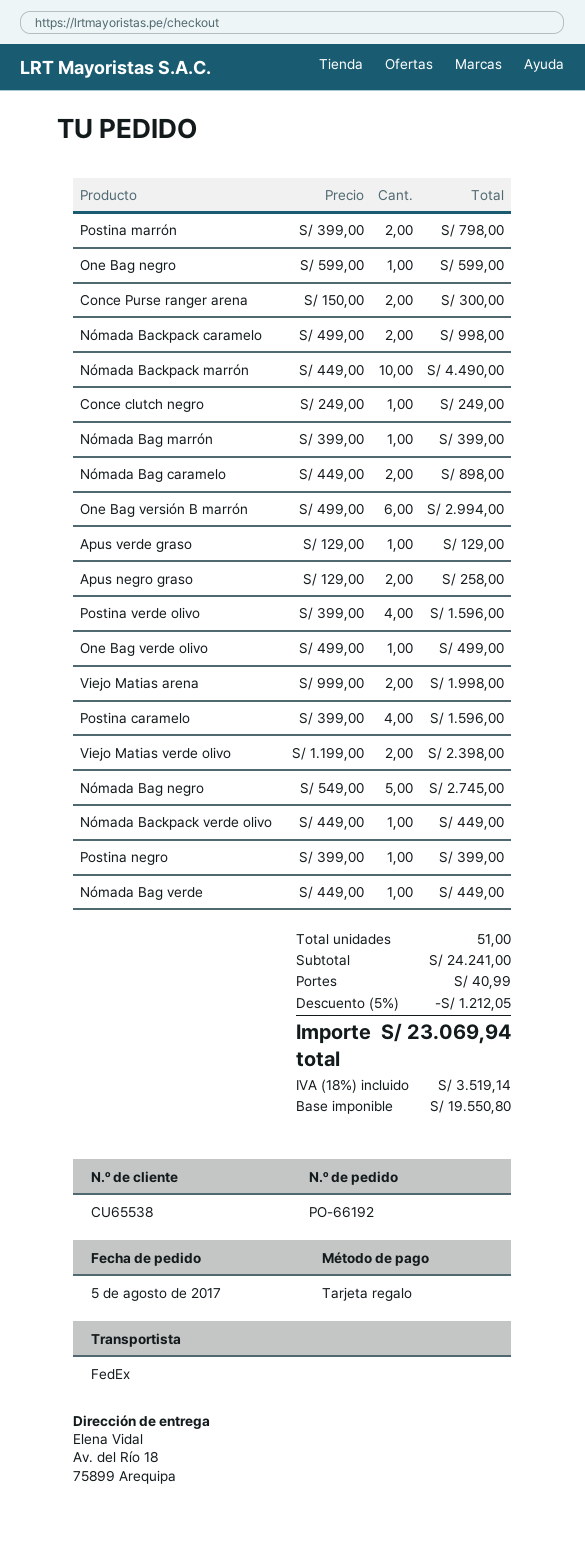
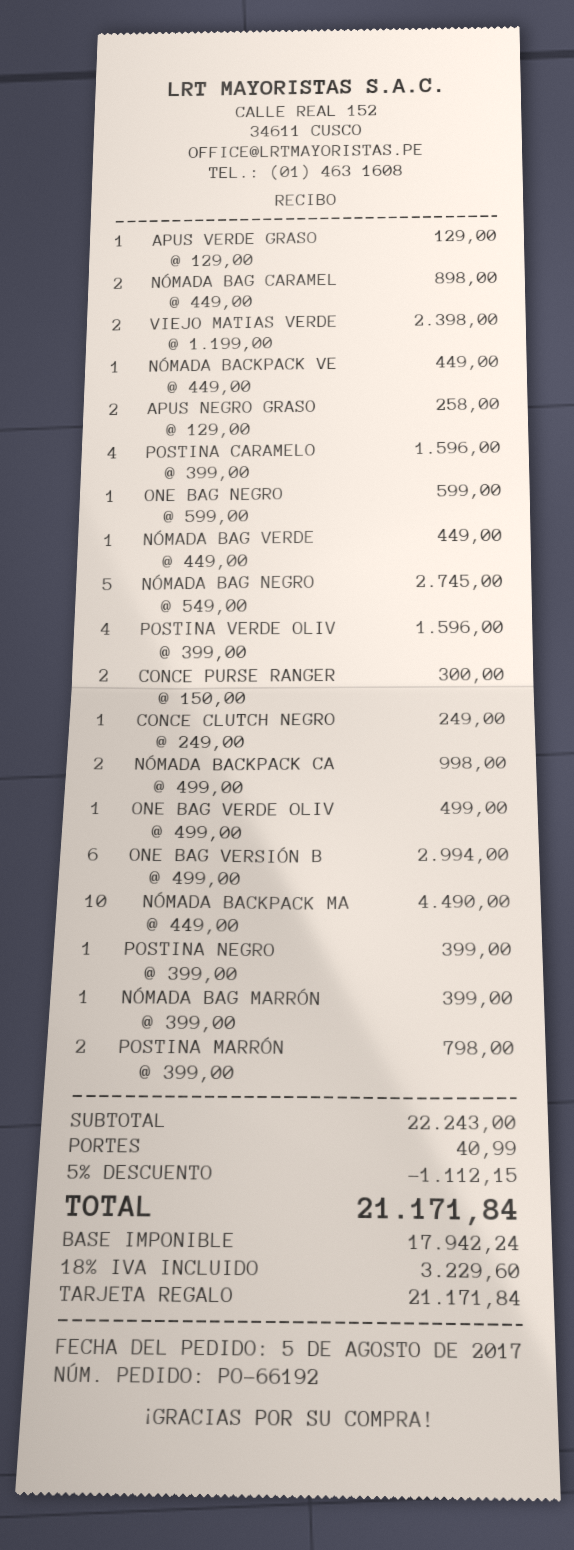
Viejo Matias arena: 2 x 999.00 = 1998.00 -> none
subtotal: 24241.00 -> 22243.00
discount: 5% = 1212.05 -> 5% = 1112.15
net: 19550.80 -> 17942.24
tax: 18% = 3519.14 -> 18% = 3229.60
total: 23069.94 -> 21171.84

